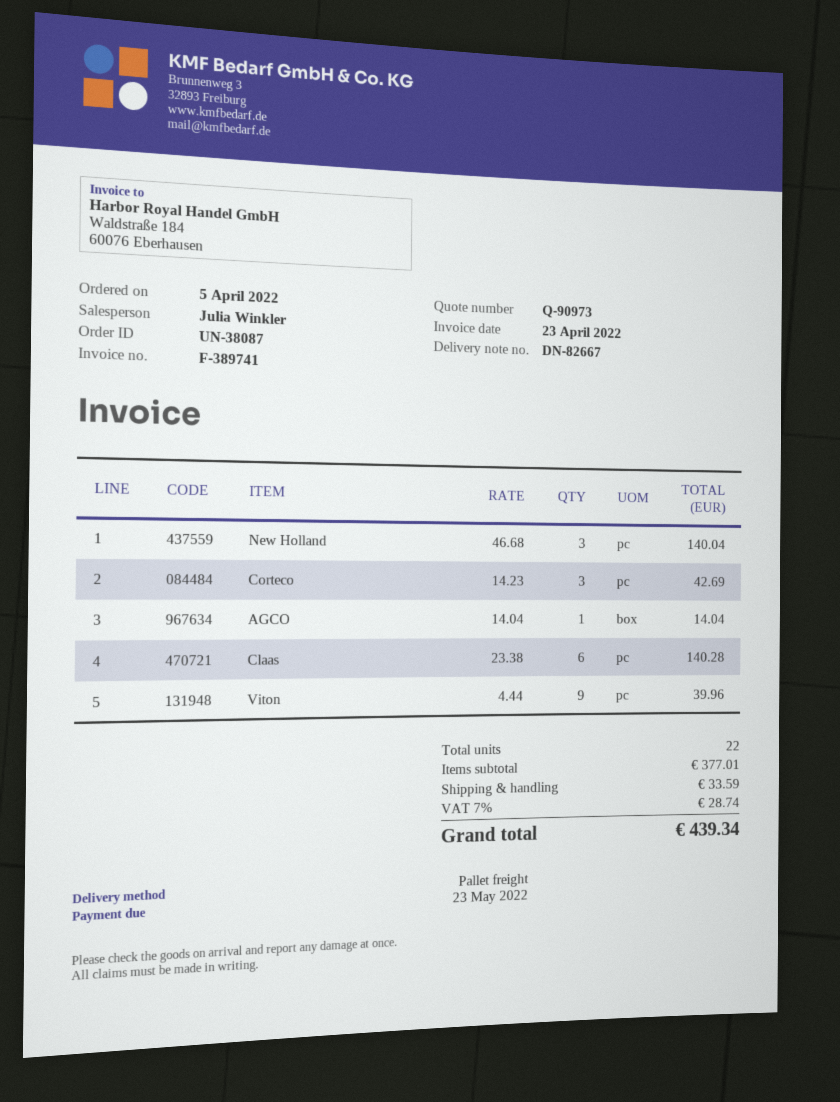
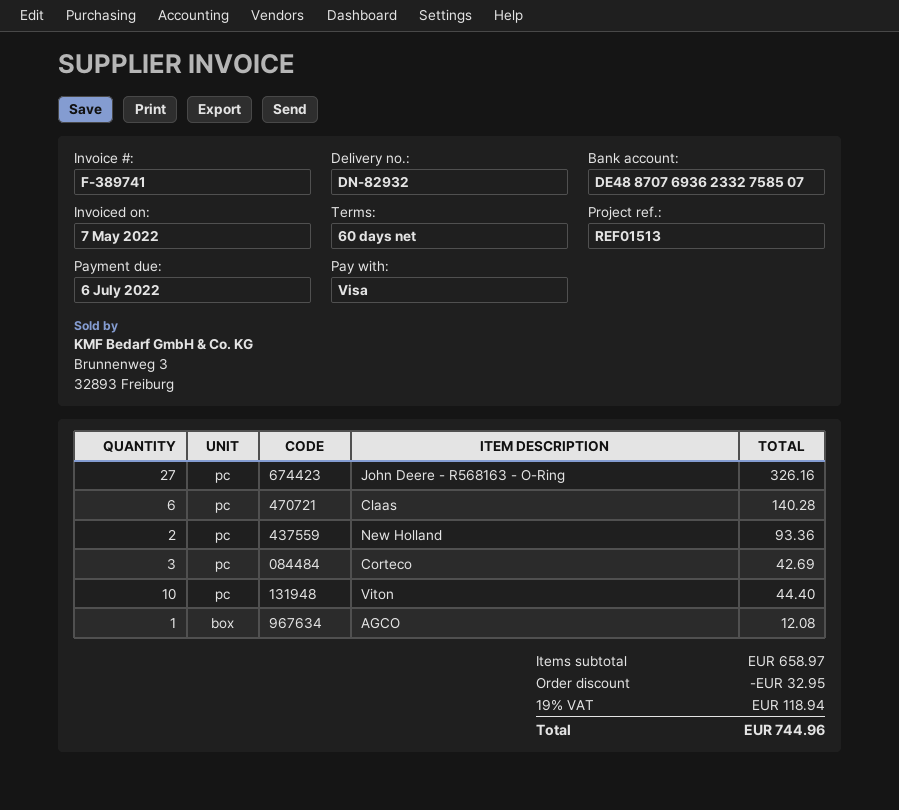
delivery note number: DN-82667 -> DN-82932
invoice date: 2022-04-23 -> 2022-05-07
due date: 2022-05-23 -> 2022-07-06
New Holland: 3 for 140.04 -> 2 for 93.36
AGCO: 1 for 14.04 -> 1 for 12.08
Viton: 9 for 39.96 -> 10 for 44.40
John Deere - R568163 - O-Ring: none -> 27 for 326.16
subtotal: 377.01 -> 658.97
discount: none -> 32.95
shipping: 33.59 -> none
tax: 7% = 28.74 -> 19% = 118.94
total: 439.34 -> 744.96

